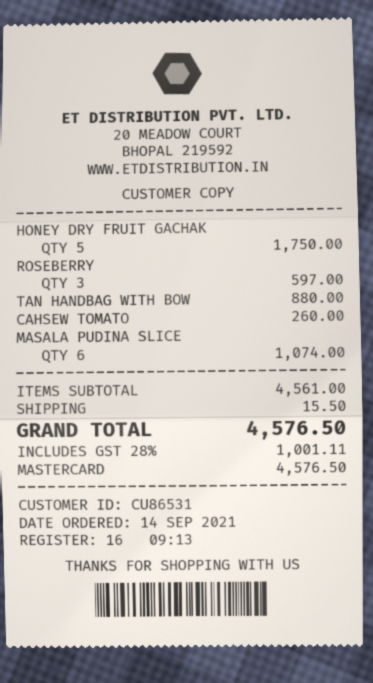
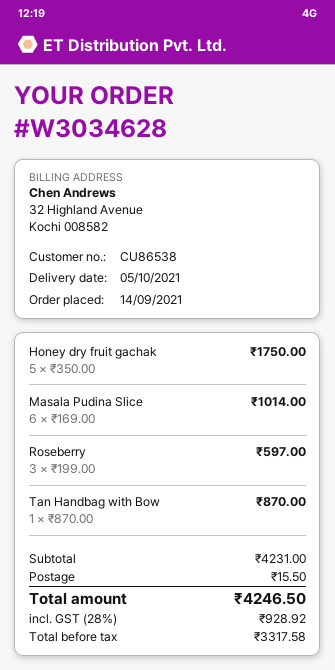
customer number: CU86531 -> CU86538
TAN HANDBAG WITH BOW: 1 for 880.00 -> 1 for 870.00
CAHSEW TOMATO: 1 for 260.00 -> none
MASALA PUDINA SLICE: 6 for 1074.00 -> 6 for 1014.00
subtotal: 4561.00 -> 4231.00
tax: 28% = 1001.11 -> 28% = 928.92
total: 4576.50 -> 4246.50

